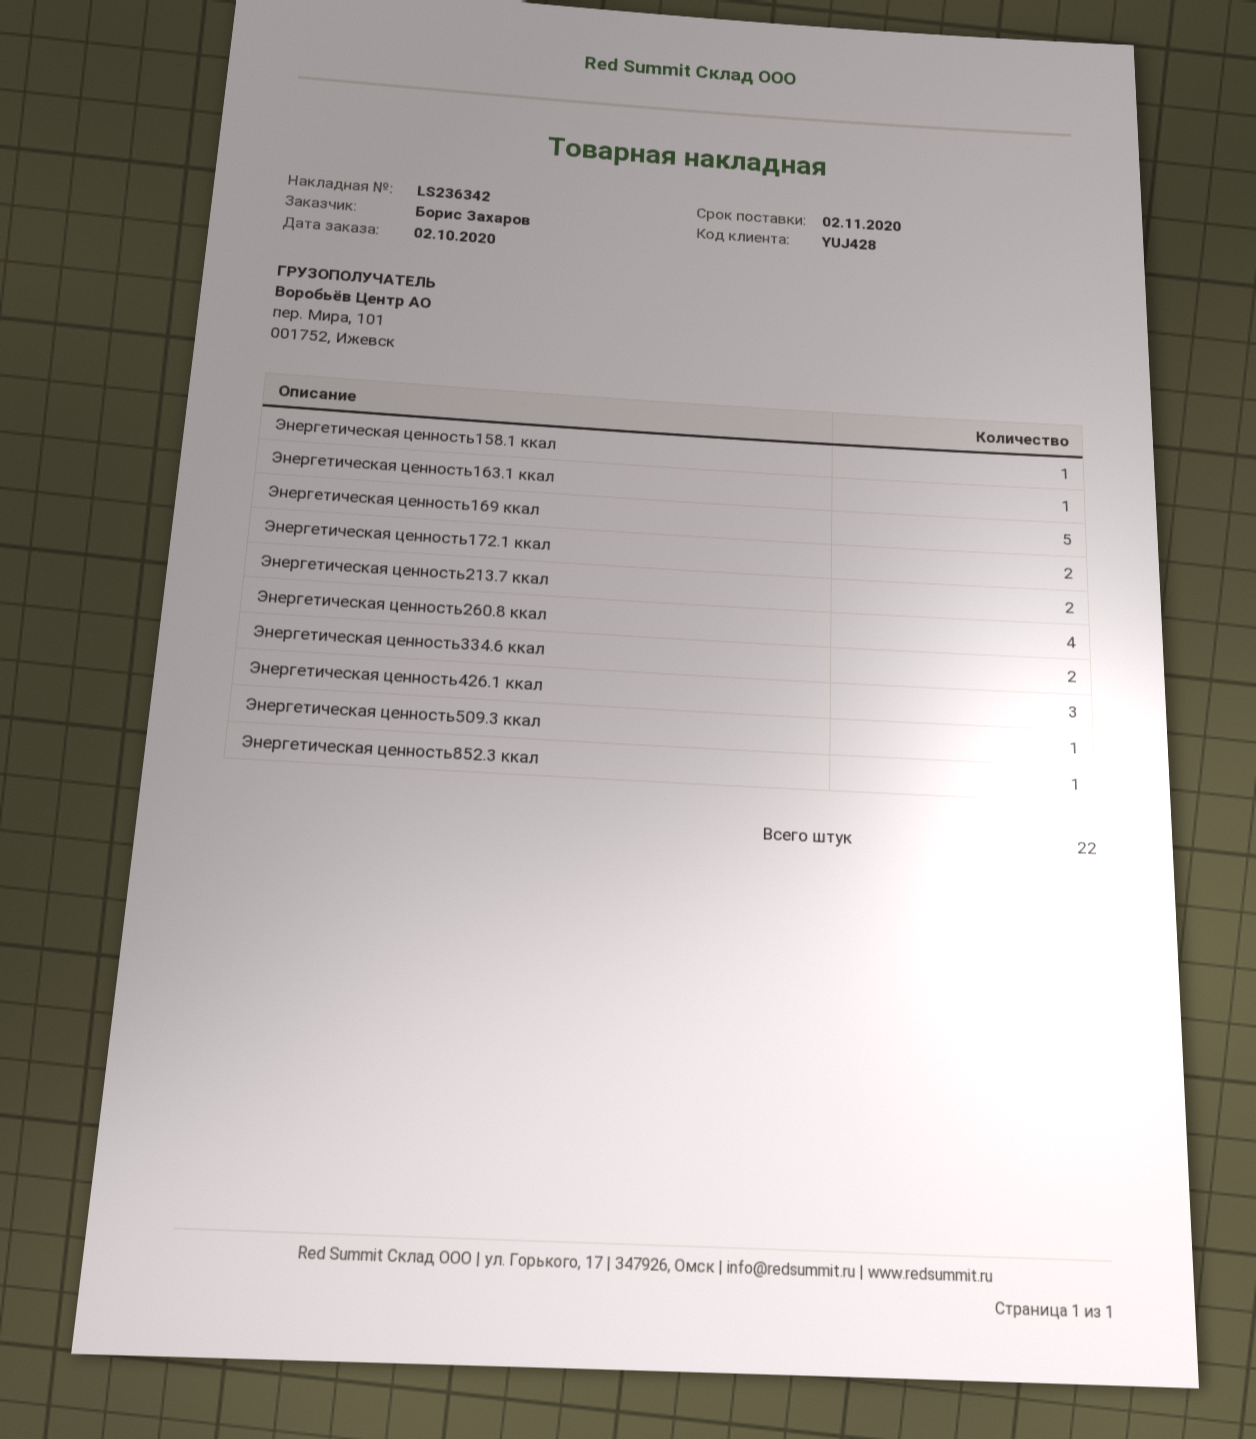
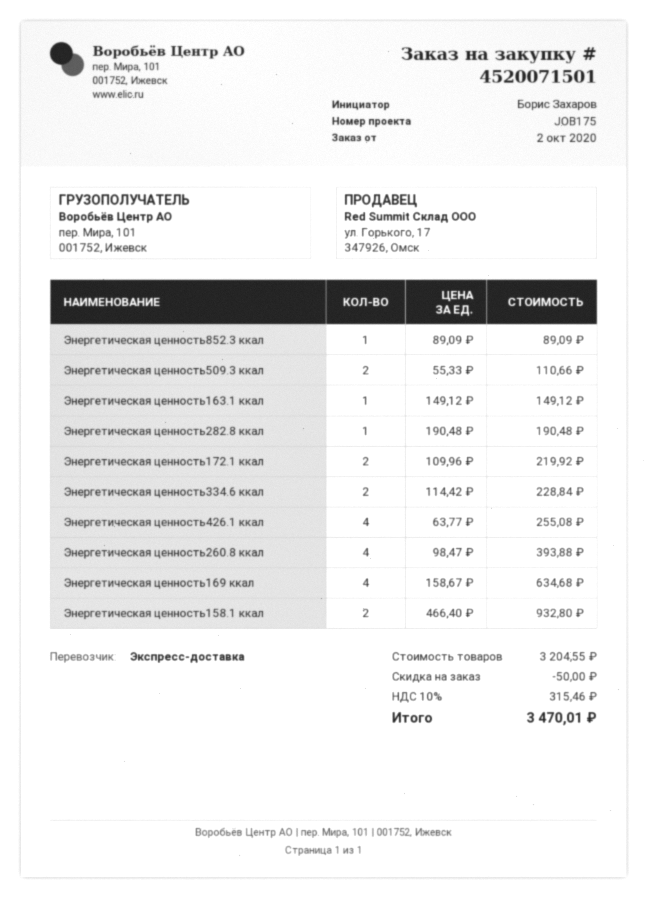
Энергетическая ценность158.1 ккал: 1 -> 2
Энергетическая ценность169 ккал: 5 -> 4
Энергетическая ценность213.7 ккал: 2 -> none
Энергетическая ценность426.1 ккал: 3 -> 4
Энергетическая ценность509.3 ккал: 1 -> 2
Энергетическая ценность282.8 ккал: none -> 1

